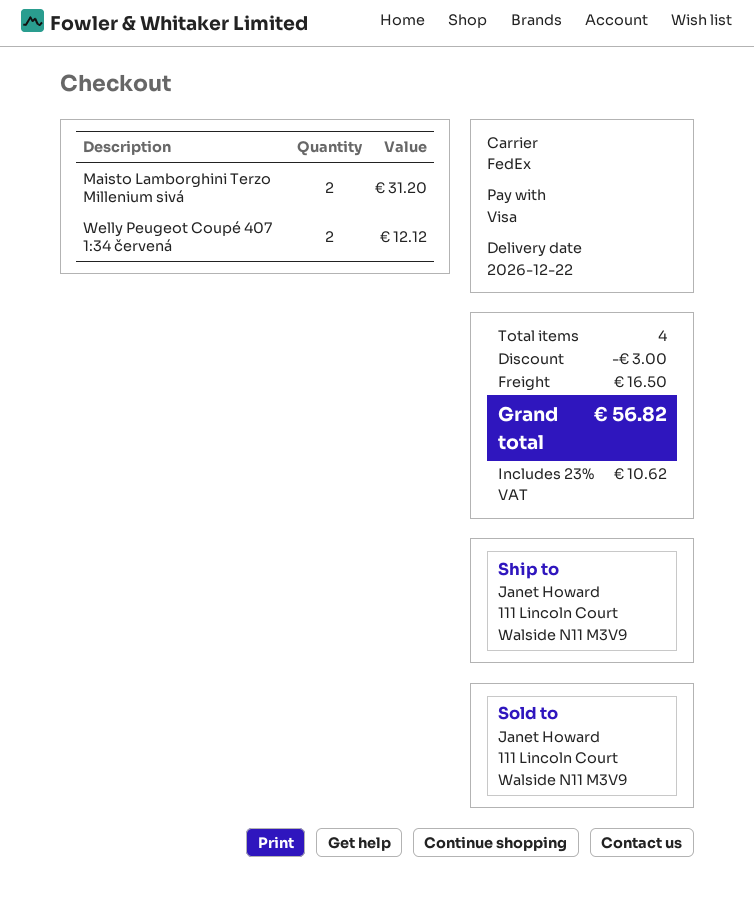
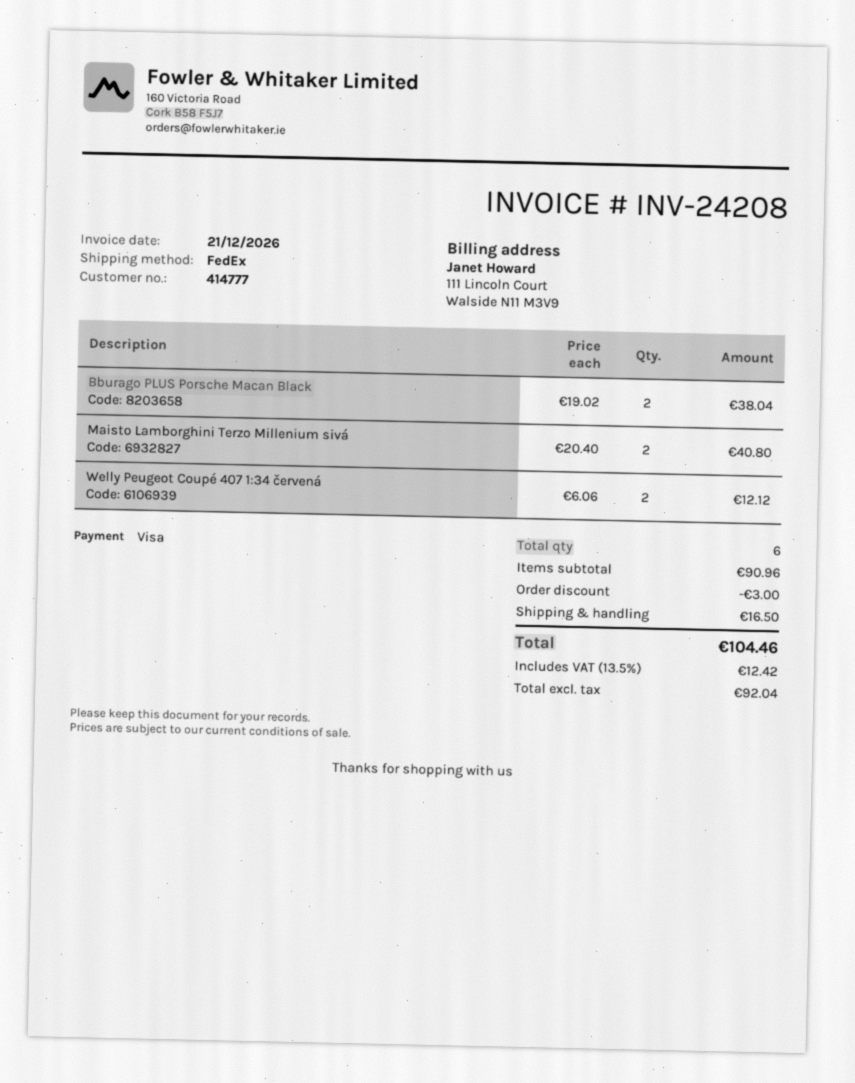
Maisto Lamborghini Terzo Millenium sivá: 2 for 31.20 -> 2 for 40.80
Bburago PLUS Porsche Macan Black: none -> 2 for 38.04
total quantity: 4 -> 6
tax: 23% = 10.62 -> 13.5% = 12.42
total: 56.82 -> 104.46

